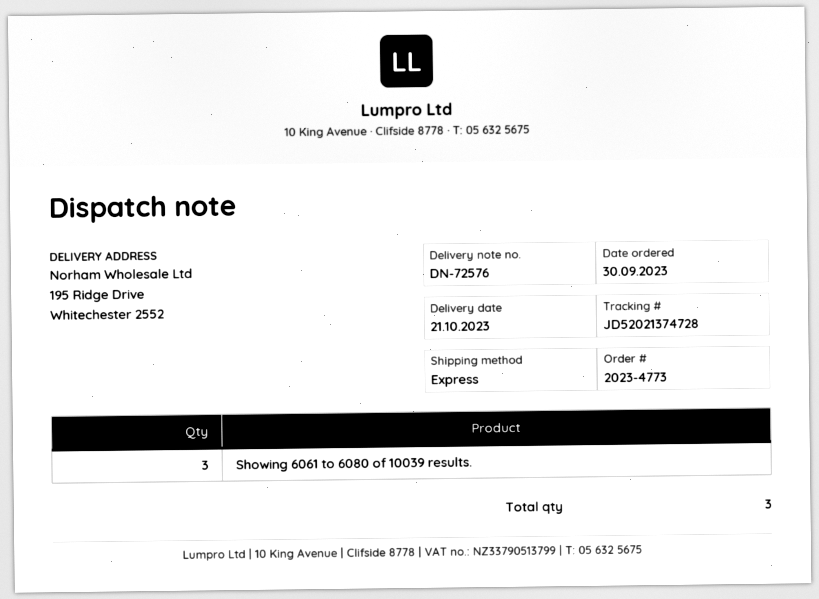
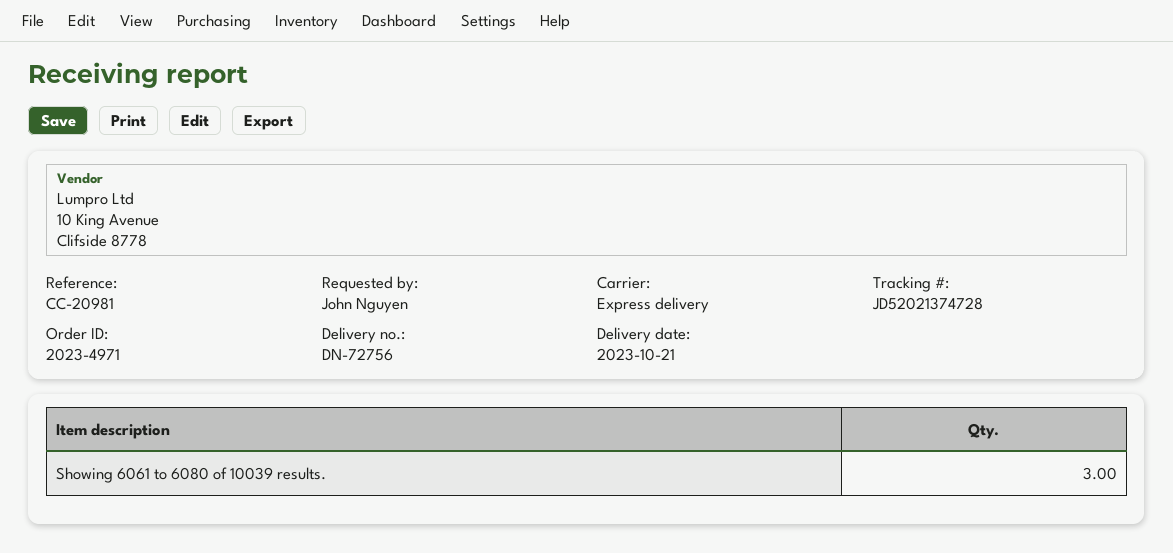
order number: 2023-4773 -> 2023-4971
delivery note number: DN-72576 -> DN-72756

